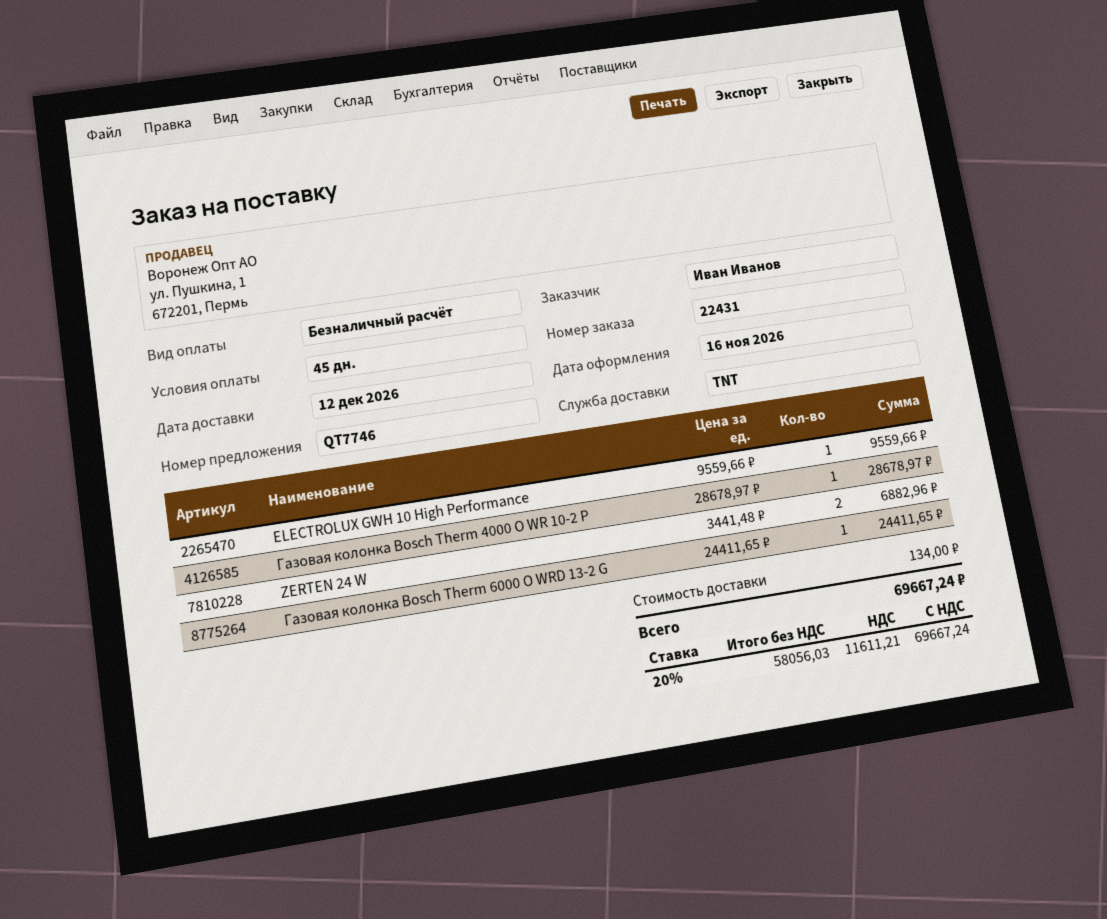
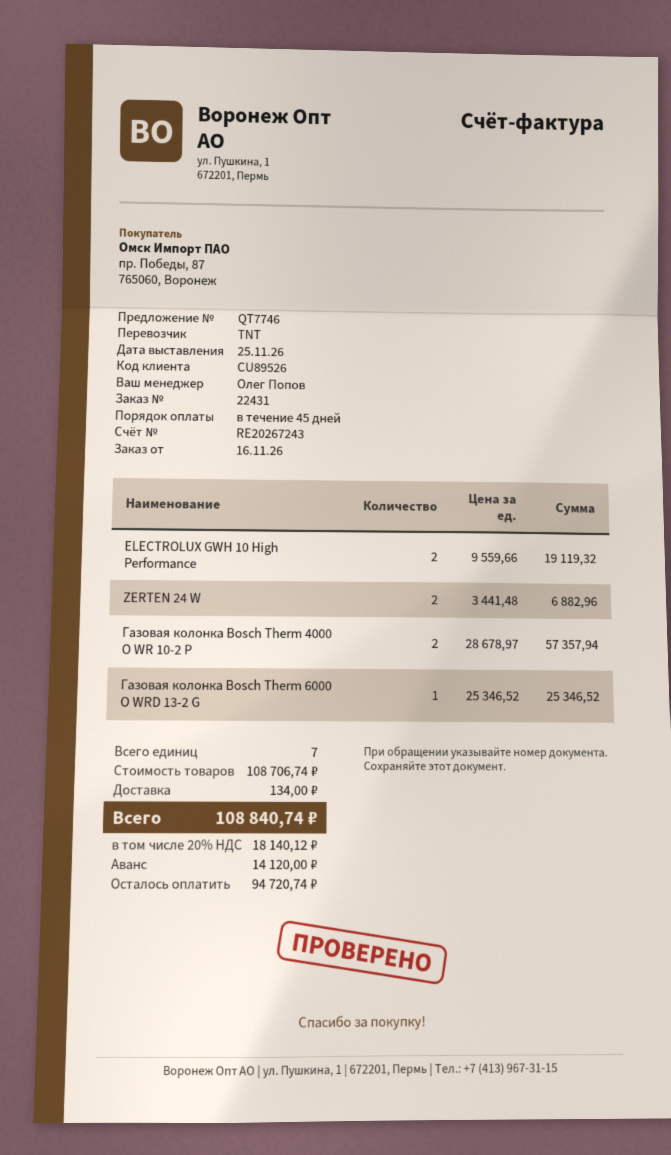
ELECTROLUX GWH 10 High Performance: 1 x 9559.66 = 9559.66 -> 2 x 9559.66 = 19119.32
Газовая колонка Bosch Therm 4000 O WR 10-2 P: 1 x 28678.97 = 28678.97 -> 2 x 28678.97 = 57357.94
Газовая колонка Bosch Therm 6000 O WRD 13-2 G: 1 x 24411.65 = 24411.65 -> 1 x 25346.52 = 25346.52
tax: 20% = 11611.21 -> 20% = 18140.12
total: 69667.24 -> 108840.74

